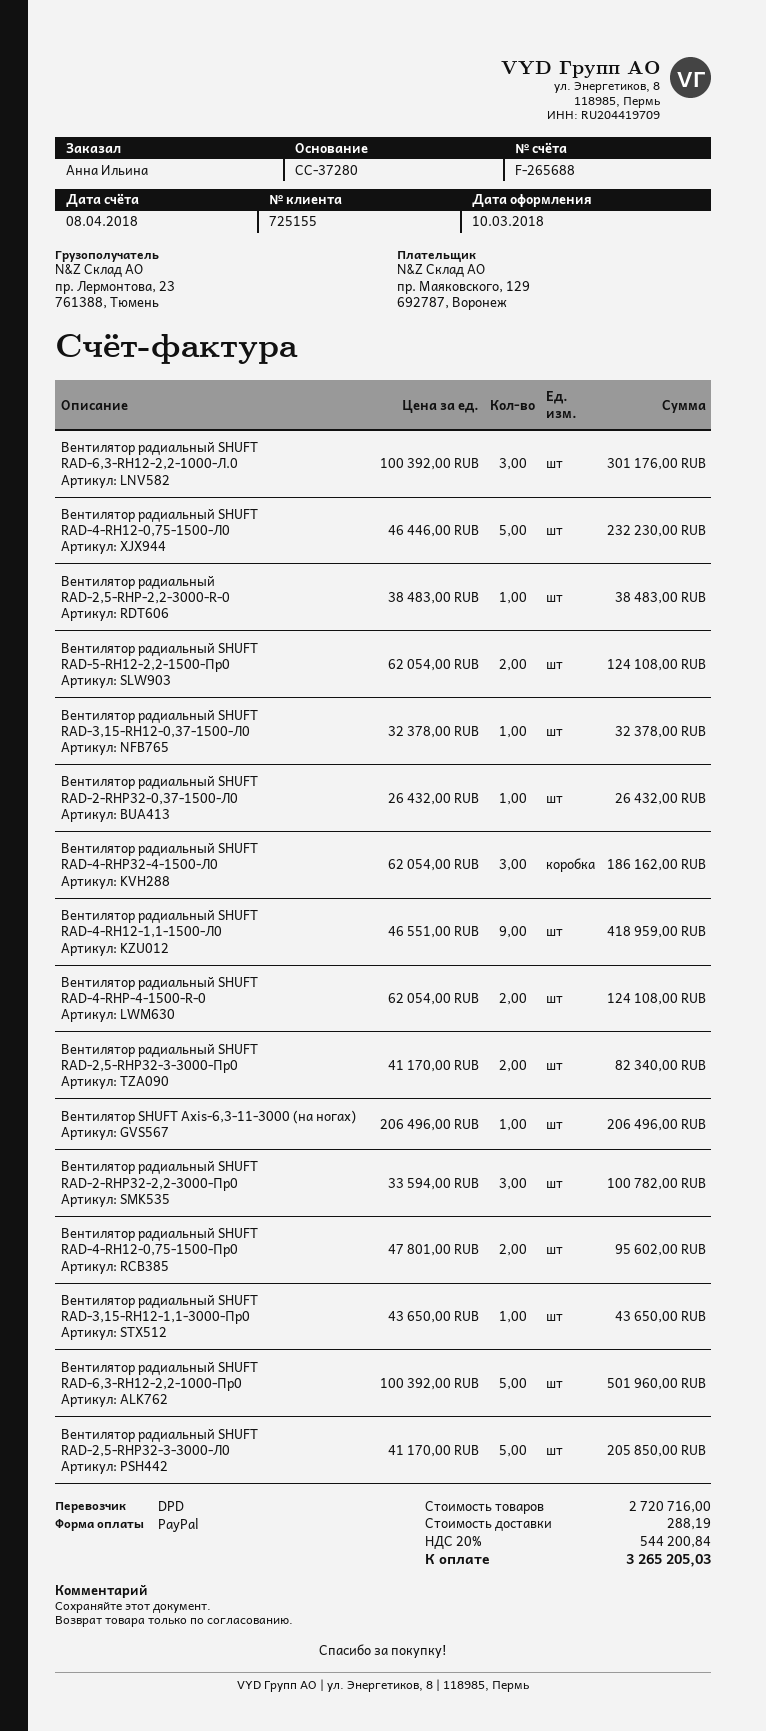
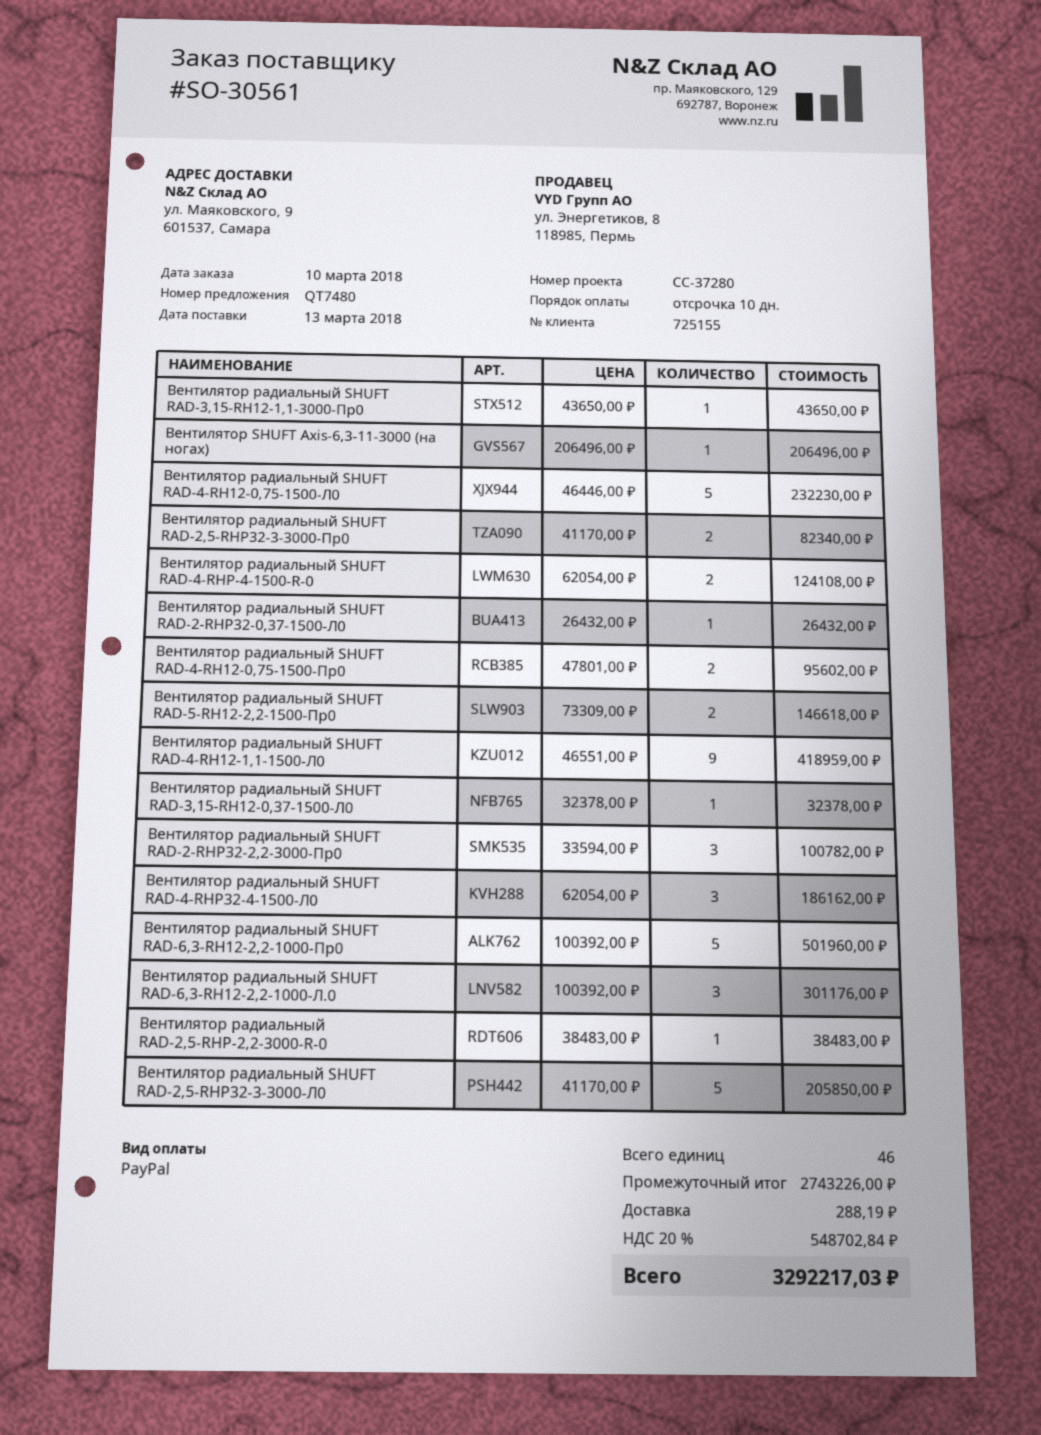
ship to: пр. Лермонтова, 23, 761388, Тюмень -> ул. Маяковского, 9, 601537, Самара
Вентилятор радиальный SHUFT RAD-5-RH12-2,2-1500-Пр0: 2 x 62054.00 = 124108.00 -> 2 x 73309.00 = 146618.00
subtotal: 2720716.00 -> 2743226.00
tax: 20% = 544200.84 -> 20% = 548702.84
total: 3265205.03 -> 3292217.03

